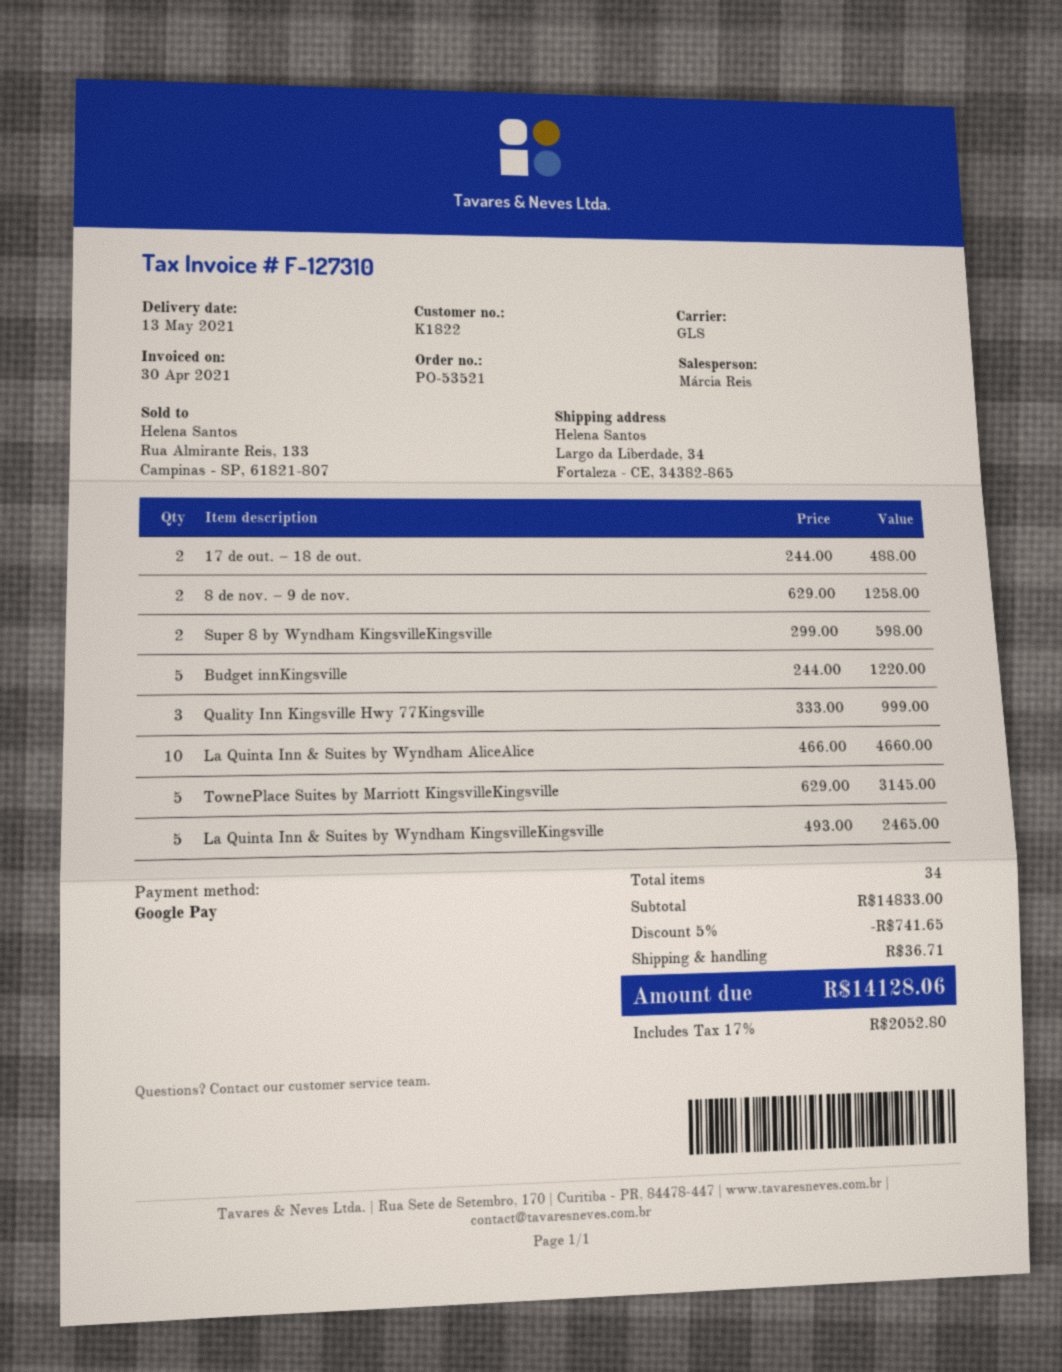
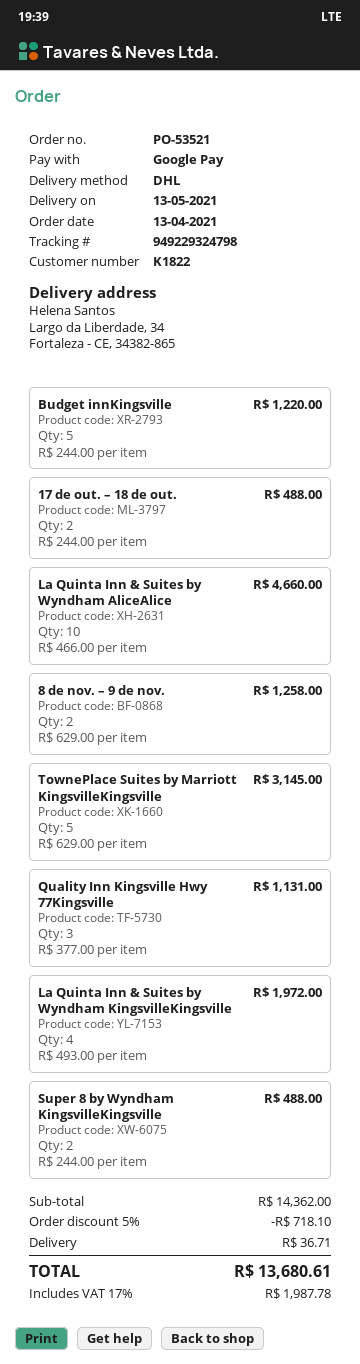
shipping method: GLS -> DHL
Super 8 by Wyndham KingsvilleKingsville: 2 x 299.00 = 598.00 -> 2 x 244.00 = 488.00
Quality Inn Kingsville Hwy 77Kingsville: 3 x 333.00 = 999.00 -> 3 x 377.00 = 1131.00
La Quinta Inn & Suites by Wyndham KingsvilleKingsville: 5 x 493.00 = 2465.00 -> 4 x 493.00 = 1972.00
subtotal: 14833.00 -> 14362.00
discount: 5% = 741.65 -> 5% = 718.10
tax: 17% = 2052.80 -> 17% = 1987.78
total: 14128.06 -> 13680.61

